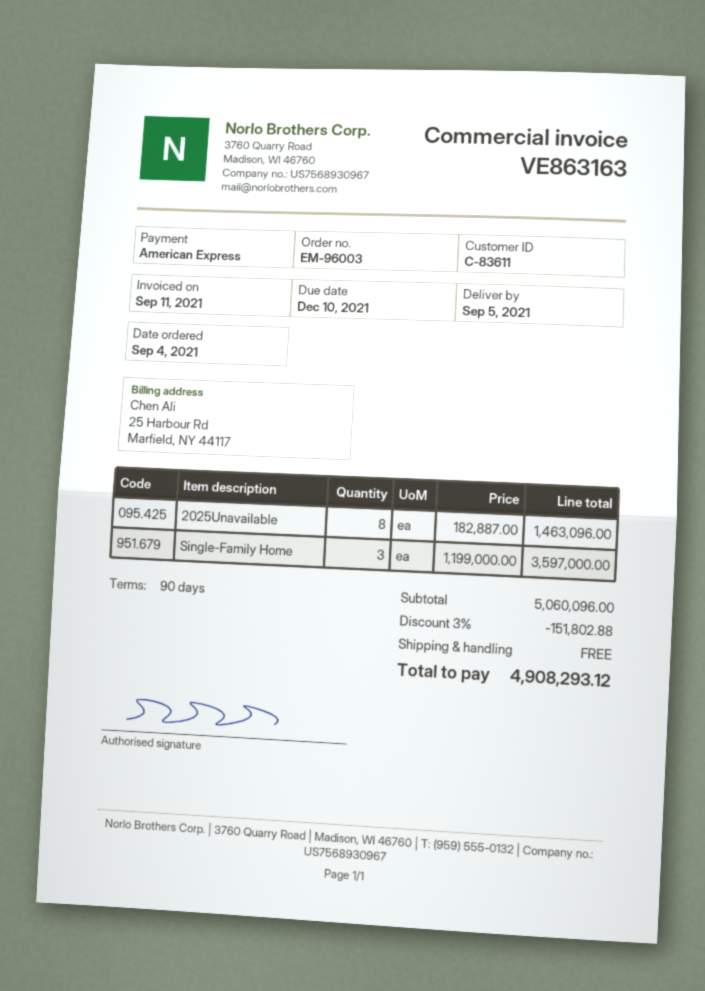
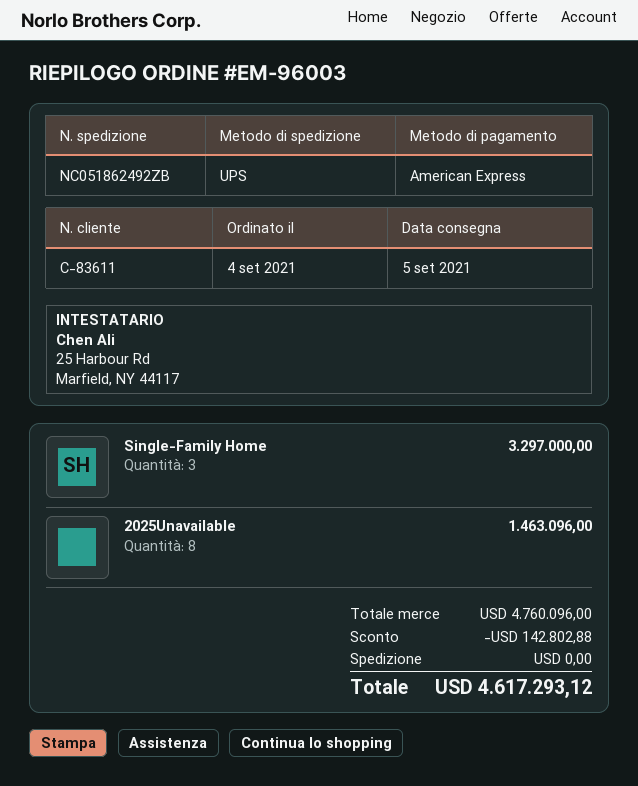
Single-Family Home: 3 for 3597000.00 -> 3 for 3297000.00
subtotal: 5060096.00 -> 4760096.00
discount: 151802.88 -> 142802.88
total: 4908293.12 -> 4617293.12

